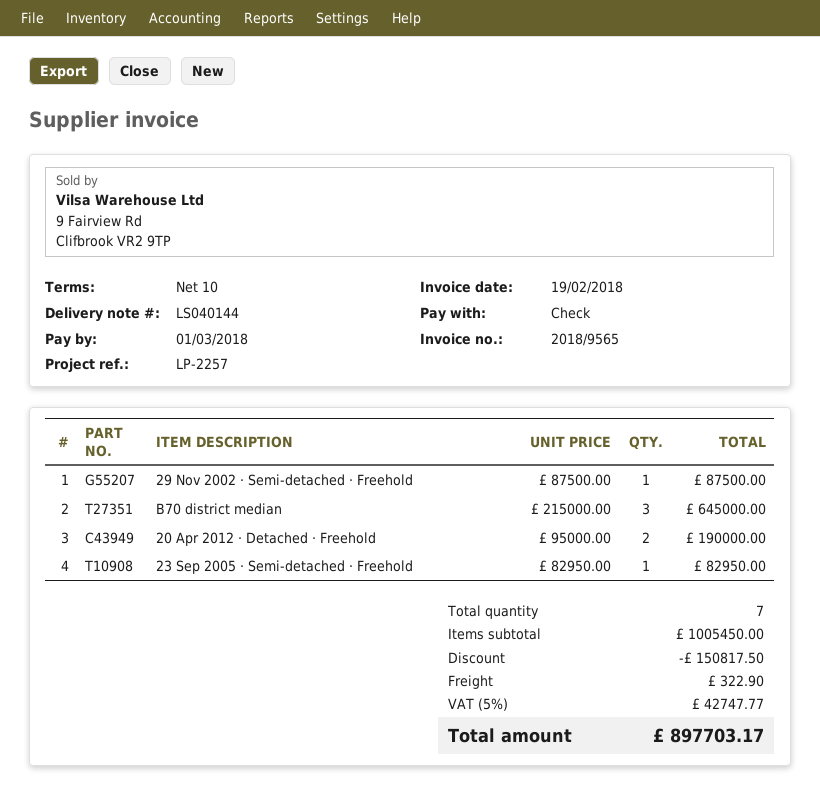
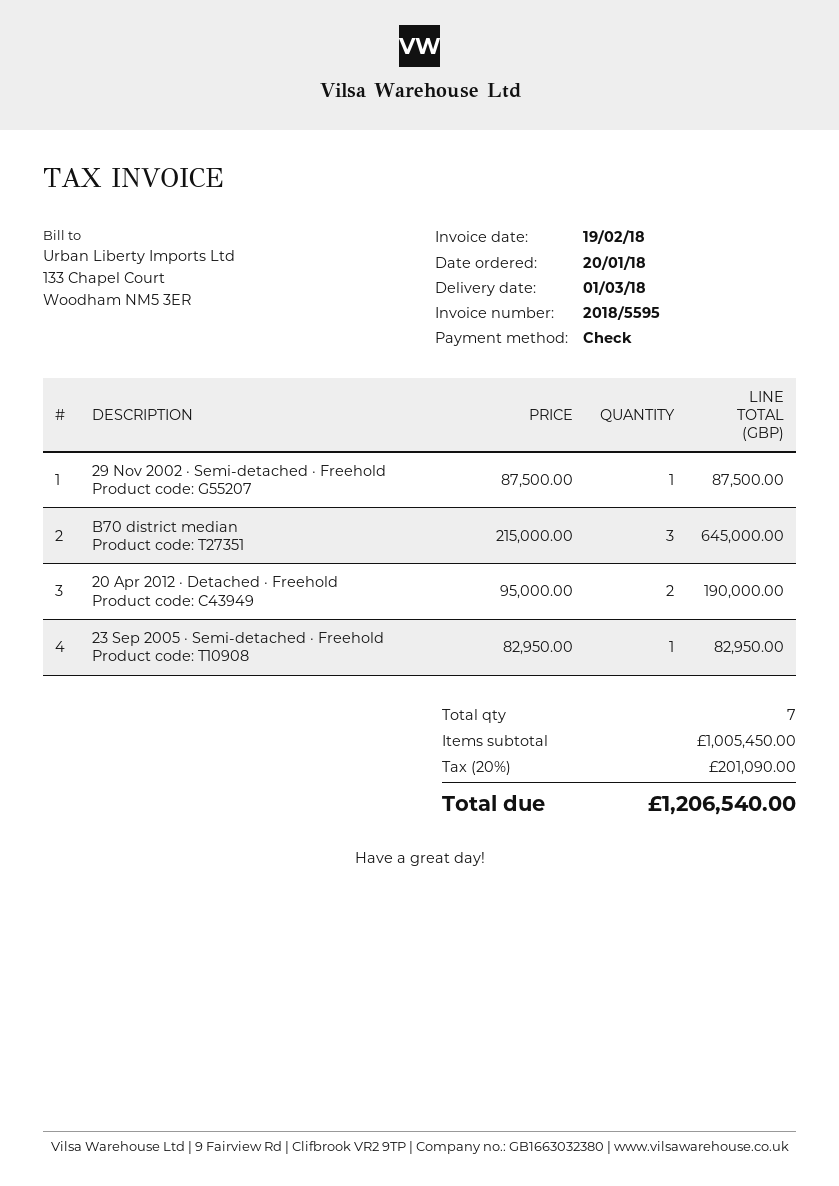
invoice number: 2018/9565 -> 2018/5595
discount: 150817.50 -> none
shipping: 322.90 -> none
tax: 5% = 42747.77 -> 20% = 201090.00
total: 897703.17 -> 1206540.00

